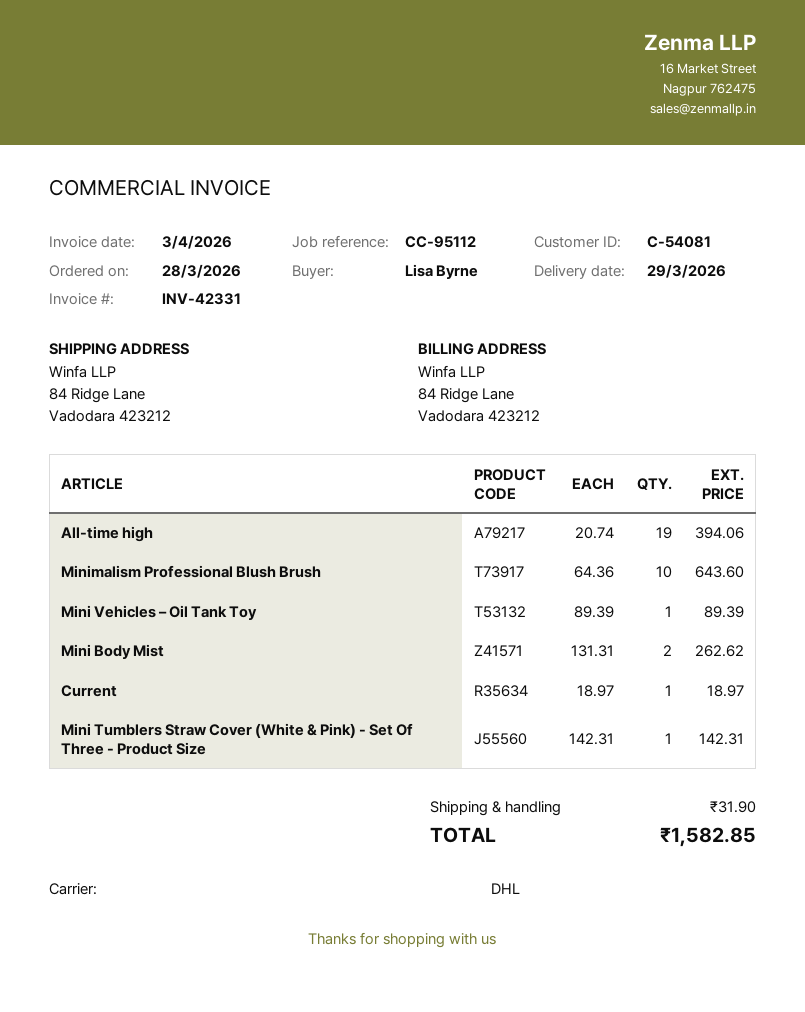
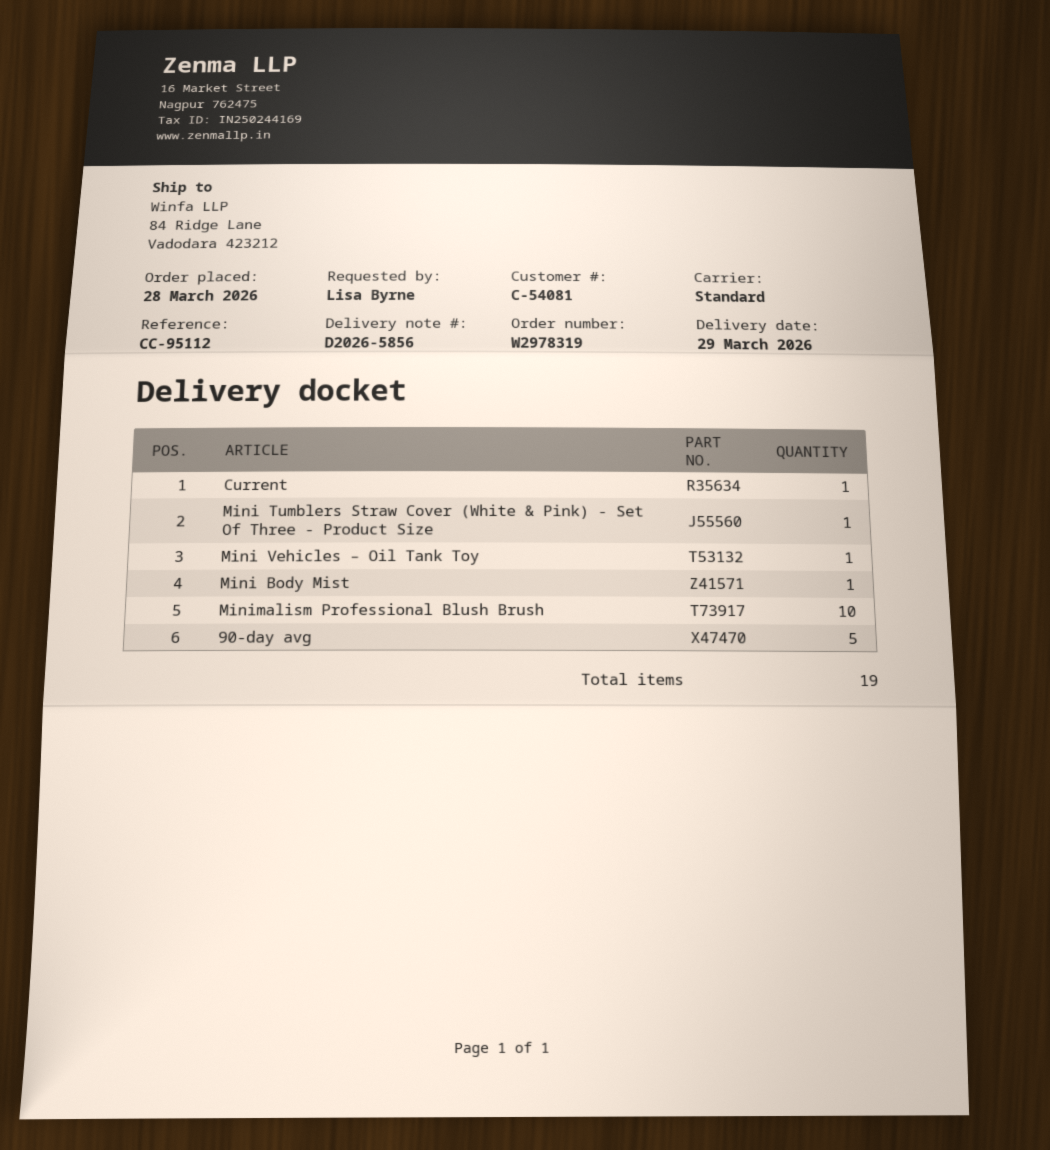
shipping method: DHL -> standard
All-time high: 19 -> none
Mini Body Mist: 2 -> 1
90-day avg: none -> 5

